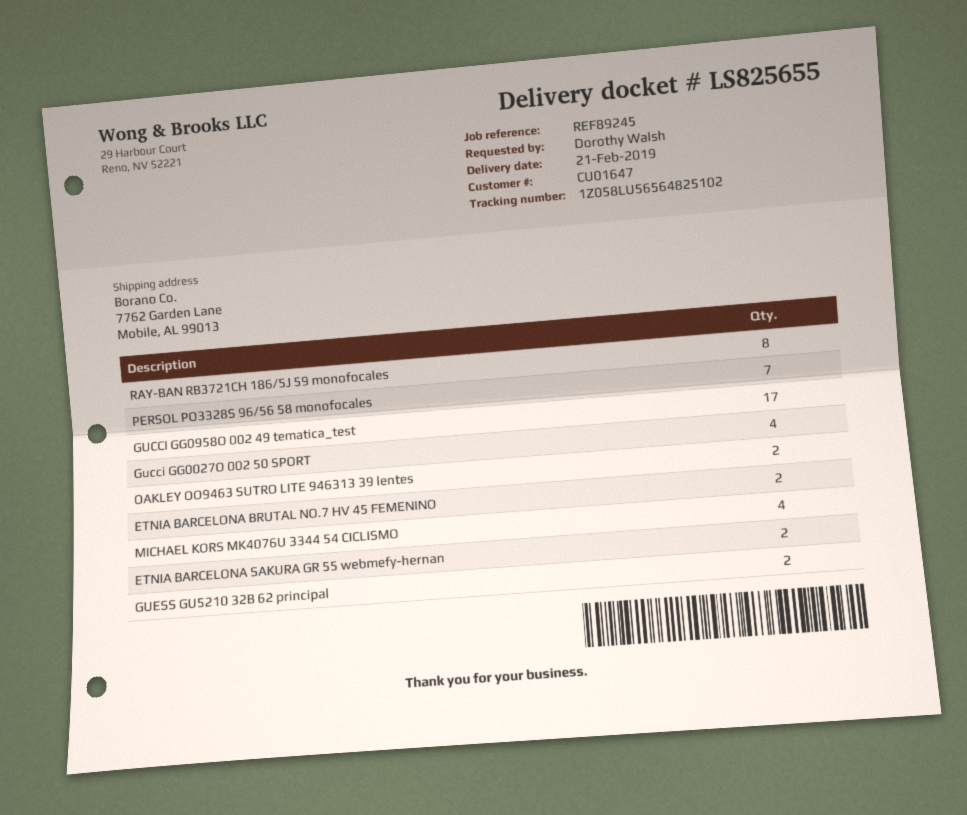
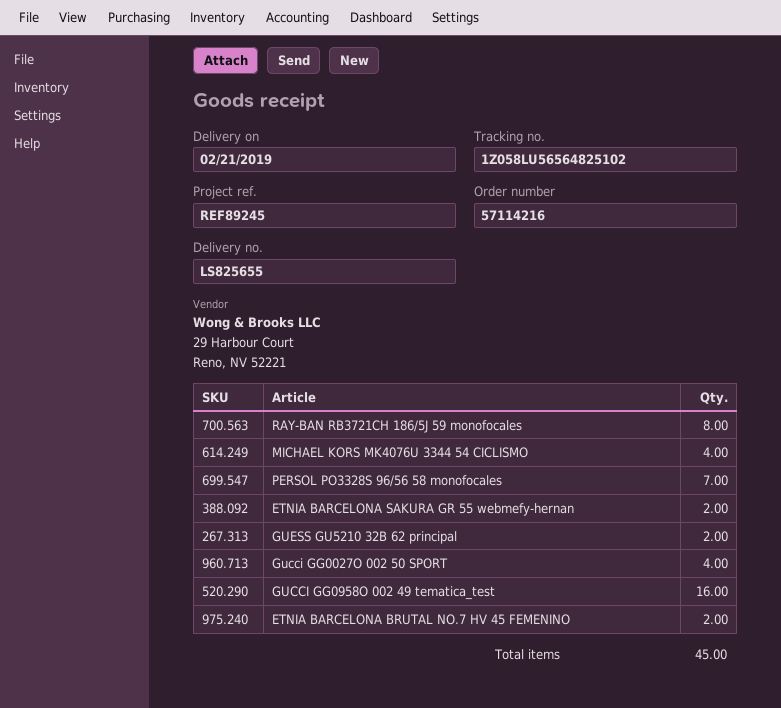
GUCCI GG0958O 002 49 tematica_test: 17 -> 16
OAKLEY OO9463 SUTRO LITE 946313 39 lentes: 2 -> none

